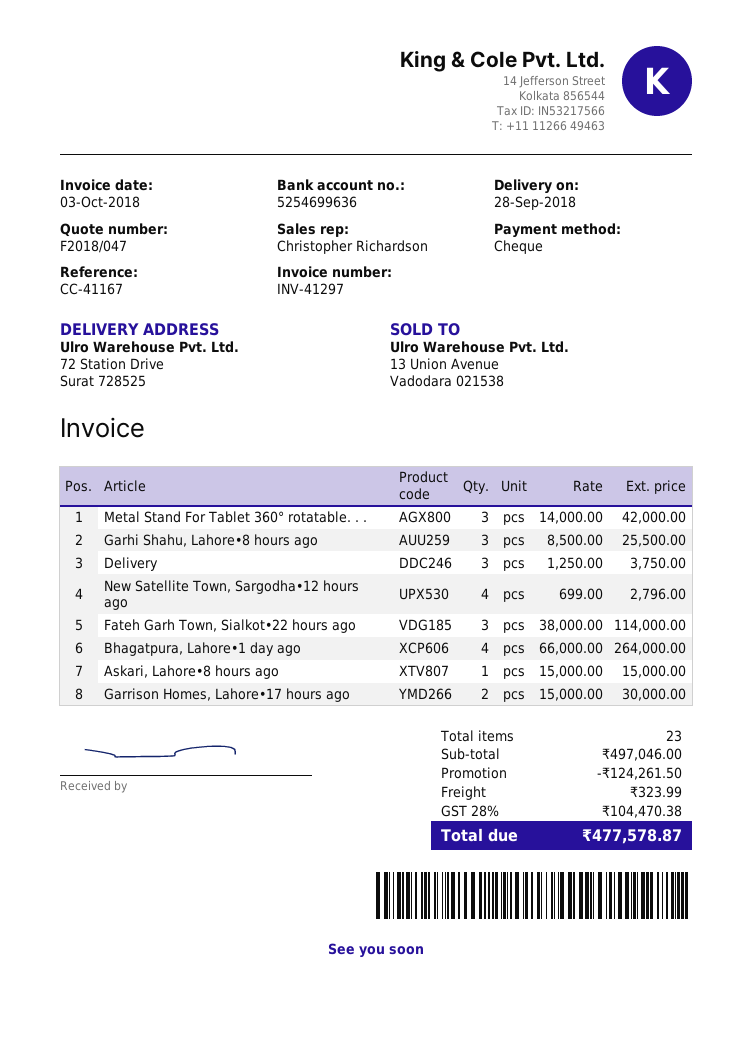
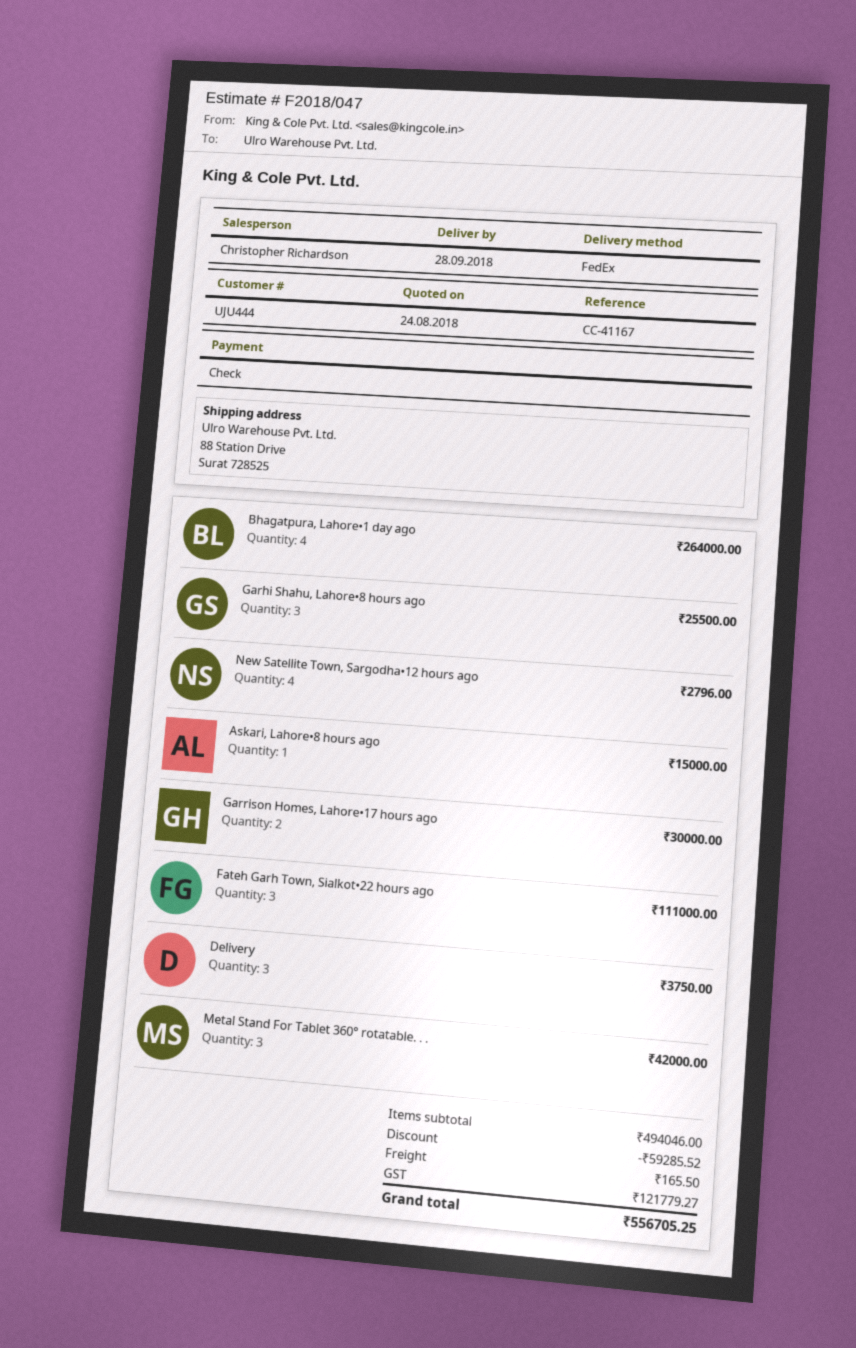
ship to: 72 Station Drive, Surat 728525 -> 88 Station Drive, Surat 728525
Fateh Garh Town, Sialkot•22 hours ago: 3 for 114000.00 -> 3 for 111000.00
subtotal: 497046.00 -> 494046.00
discount: 124261.50 -> 59285.52
shipping: 323.99 -> 165.50
tax: 104470.38 -> 121779.27
total: 477578.87 -> 556705.25

